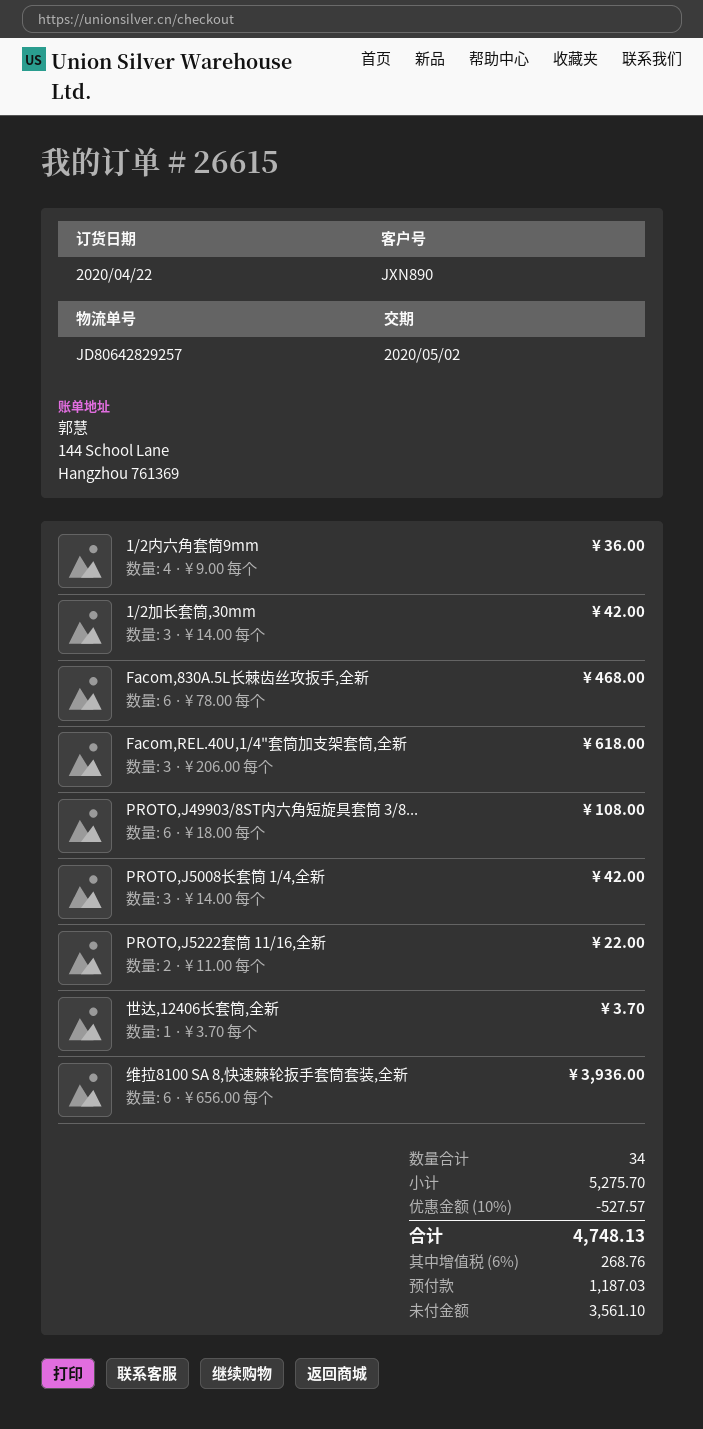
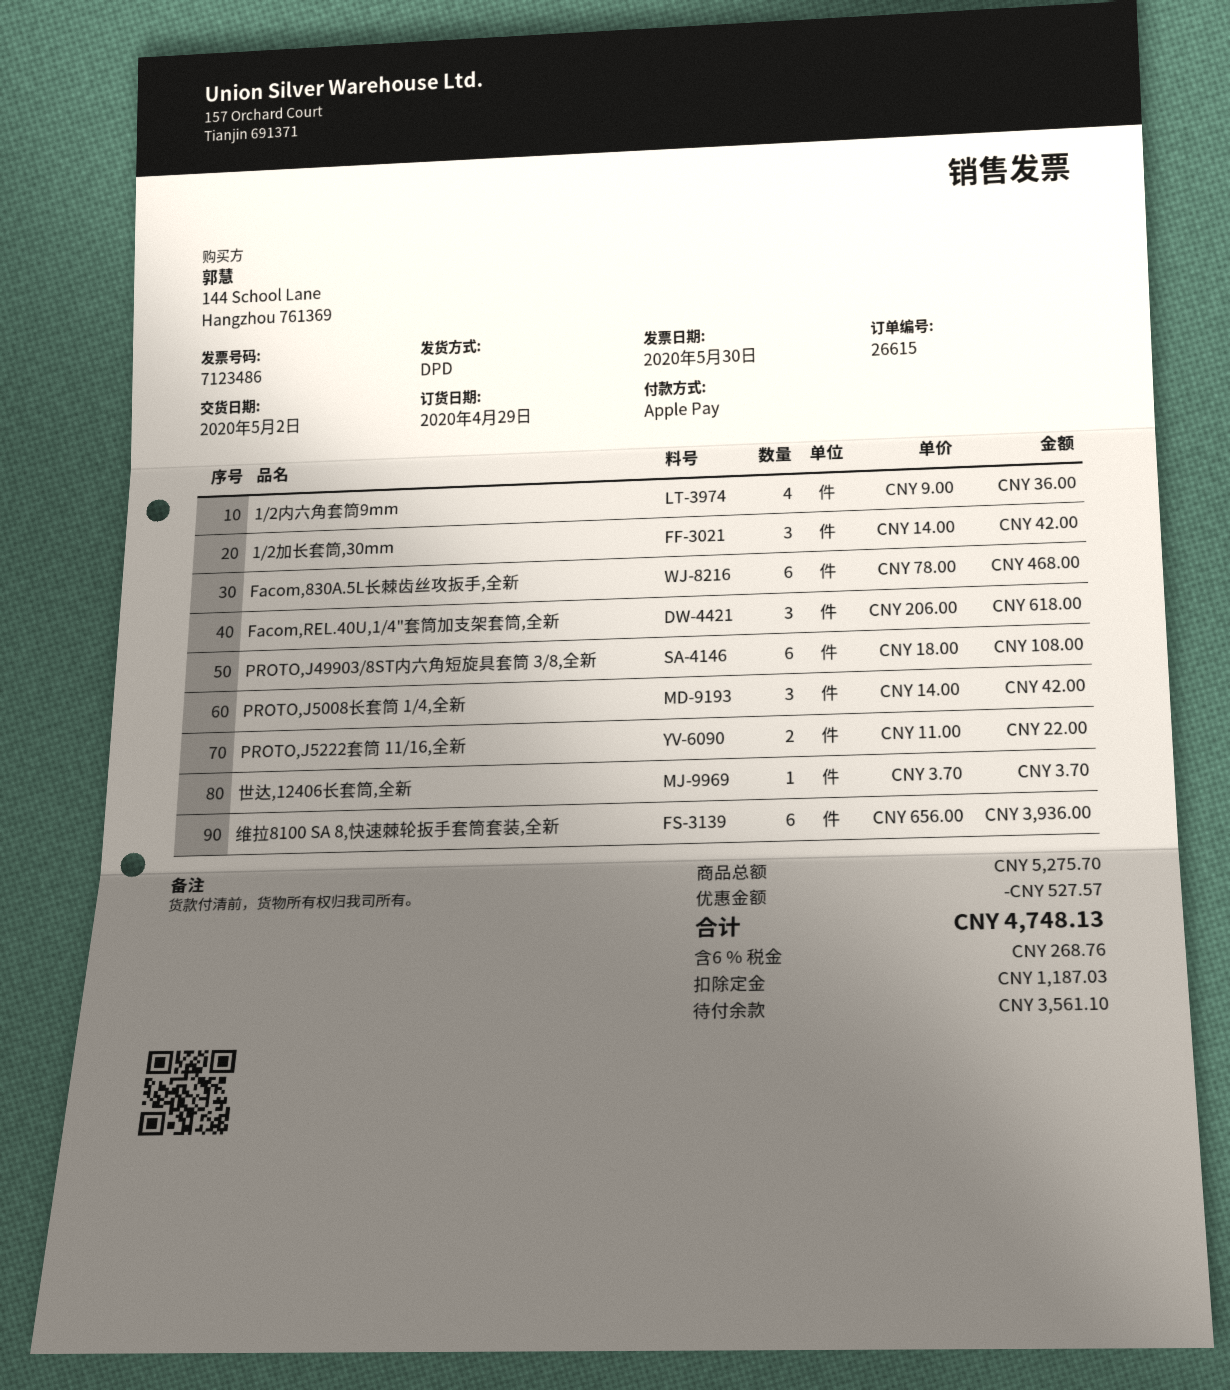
order date: 2020-04-22 -> 2020-04-29

